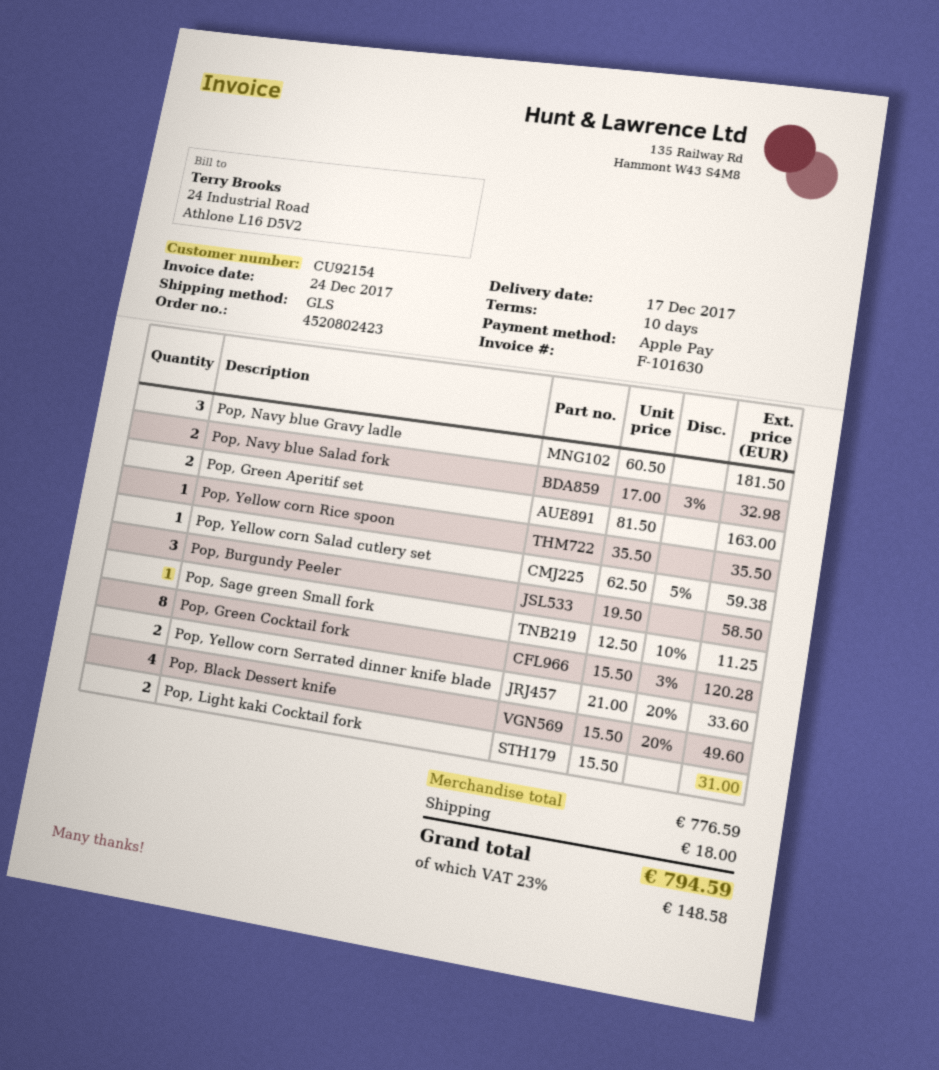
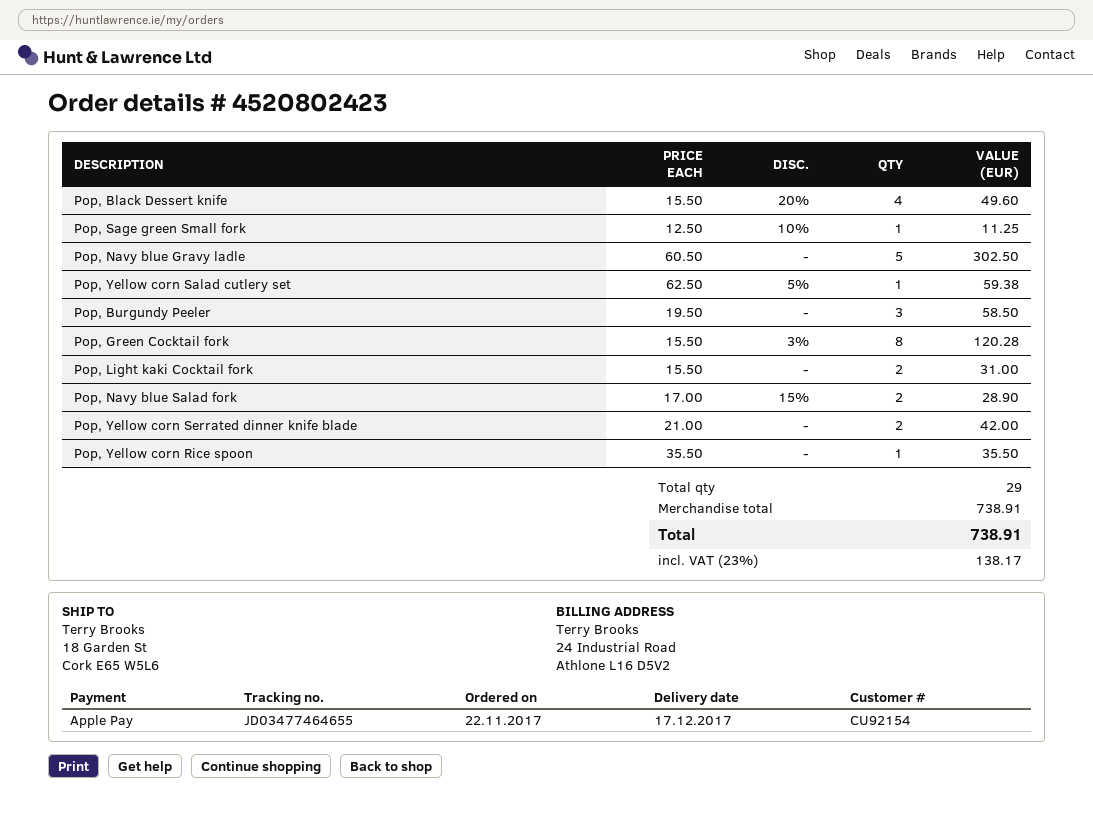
Pop, Navy blue Gravy ladle: 3 x 60.50 = 181.50 -> 5 x 60.50 = 302.50
Pop, Navy blue Salad fork: 2 x 17.00 - 3% = 32.98 -> 2 x 17.00 - 15% = 28.90
Pop, Green Aperitif set: 2 x 81.50 = 163.00 -> none
Pop, Yellow corn Serrated dinner knife blade: 2 x 21.00 - 20% = 33.60 -> 2 x 21.00 = 42.00
subtotal: 776.59 -> 738.91
shipping: 18.00 -> none
tax: 23% = 148.58 -> 23% = 138.17
total: 794.59 -> 738.91

